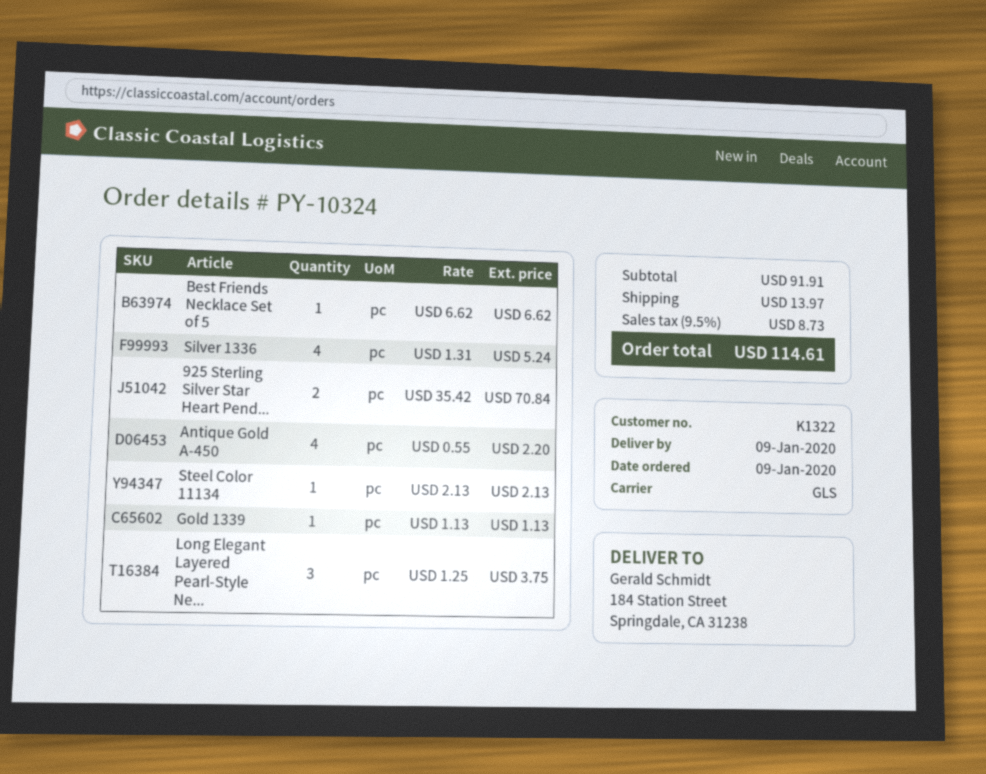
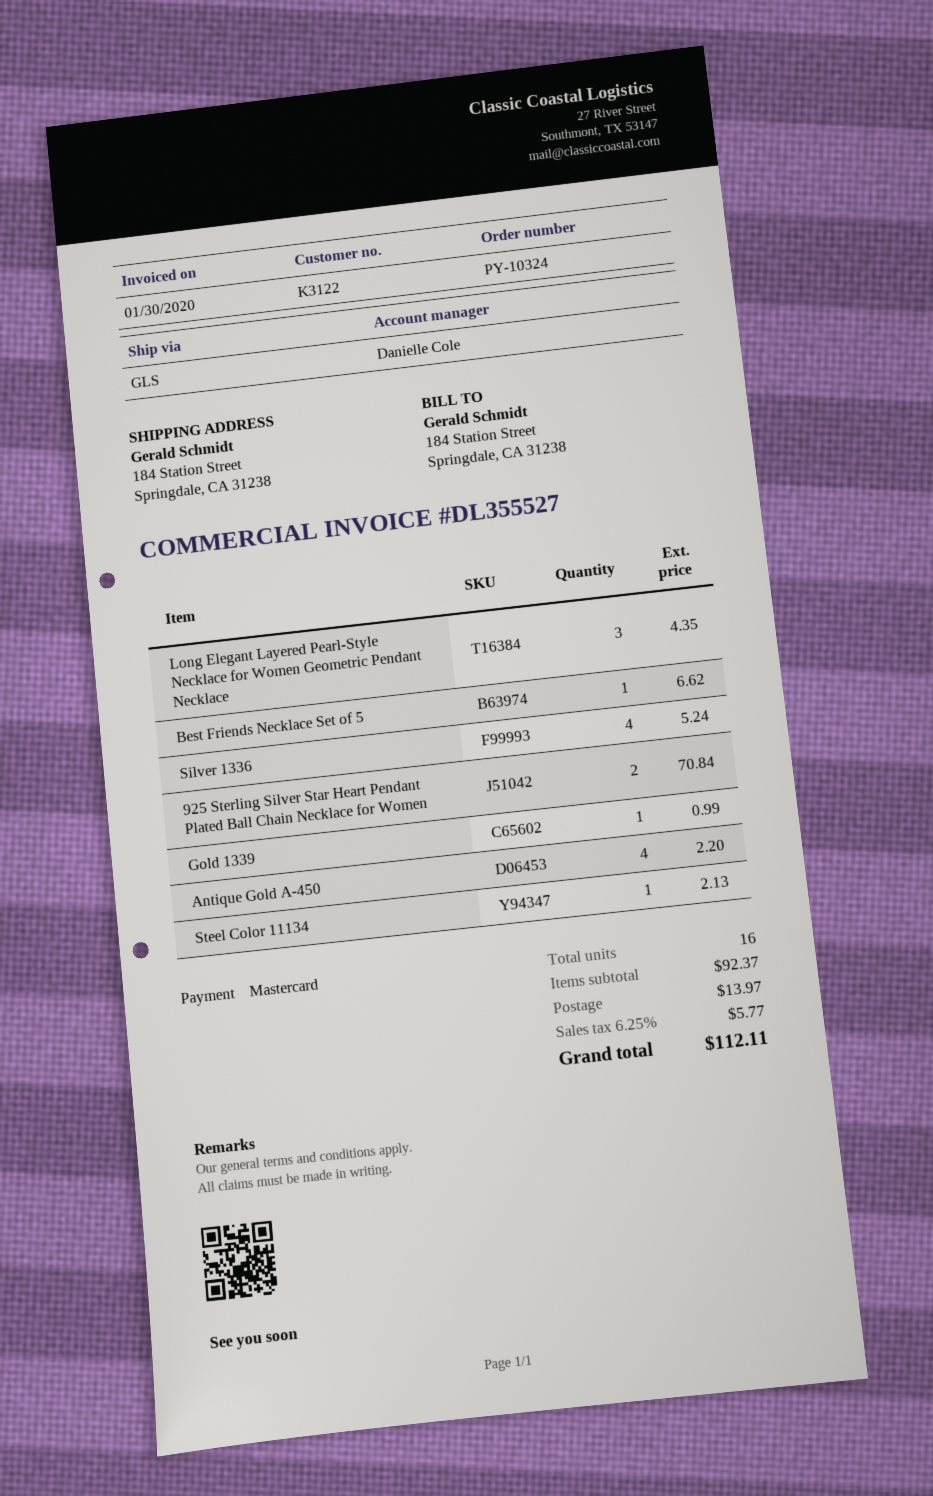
customer number: K1322 -> K3122
Gold 1339: 1 for 1.13 -> 1 for 0.99
Long Elegant Layered Pearl-Style Ne...: 3 for 3.75 -> 3 for 4.35
subtotal: 91.91 -> 92.37
tax: 9.5% = 8.73 -> 6.25% = 5.77
total: 114.61 -> 112.11

